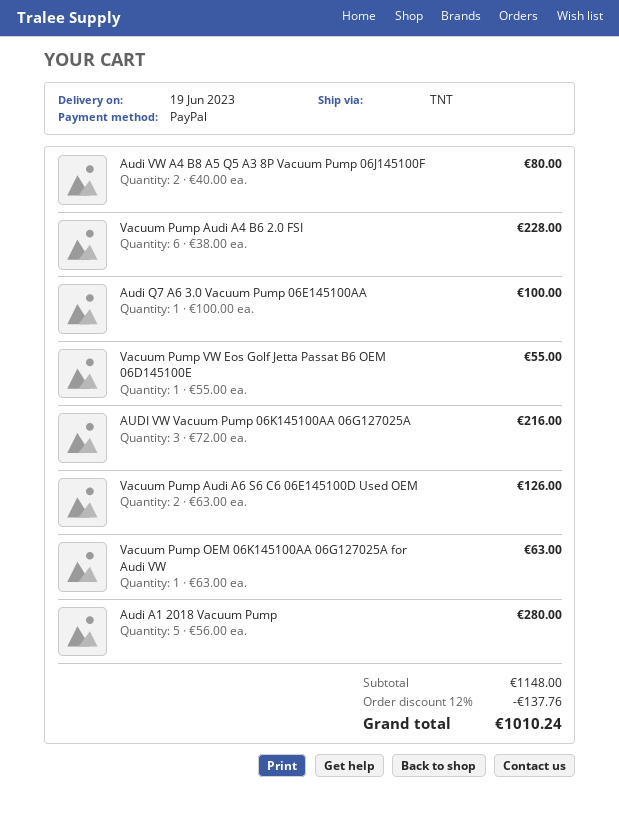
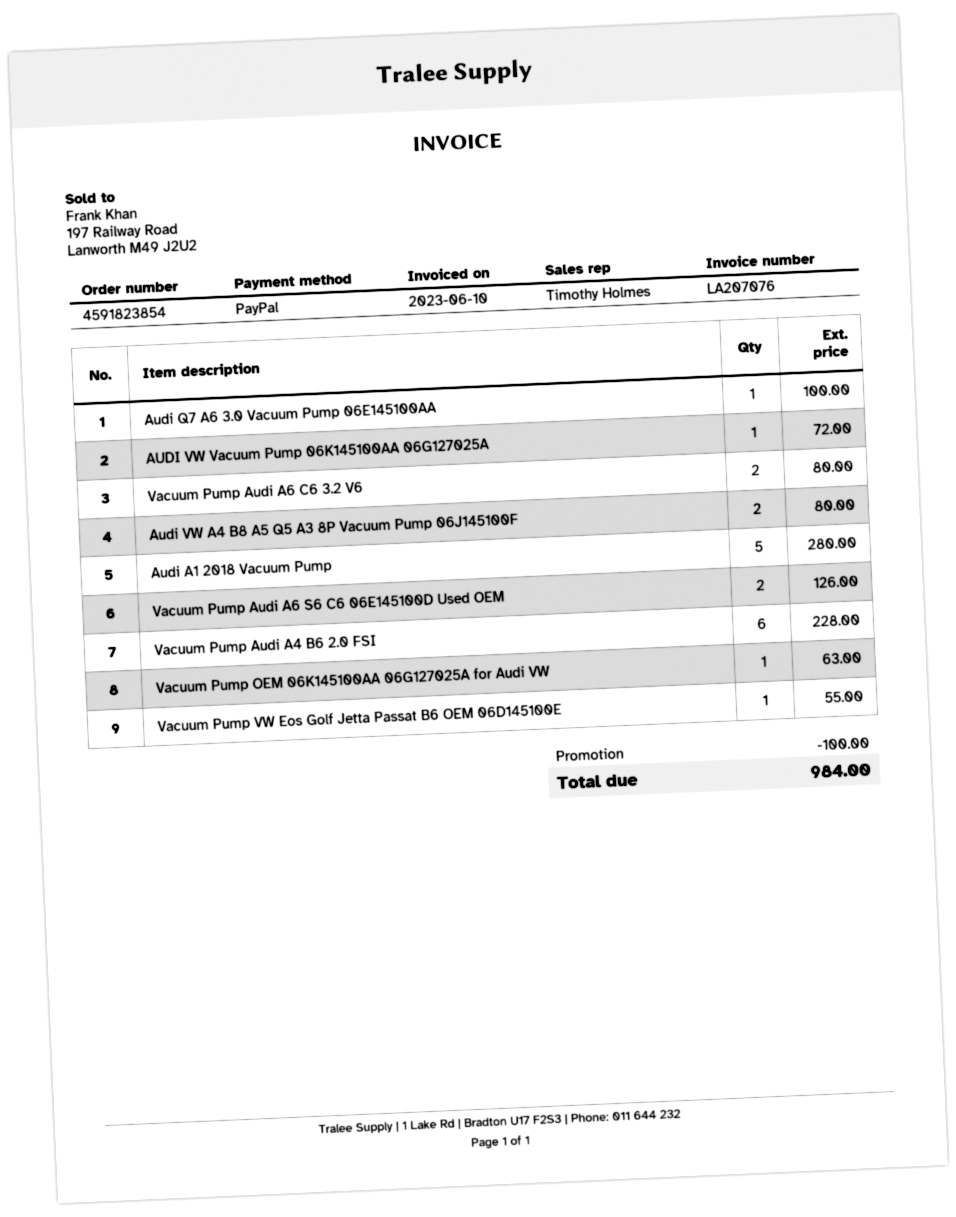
AUDI VW Vacuum Pump 06K145100AA 06G127025A: 3 for 216.00 -> 1 for 72.00
Vacuum Pump Audi A6 C6 3.2 V6: none -> 2 for 80.00
discount: 137.76 -> 100.00
total: 1010.24 -> 984.00

